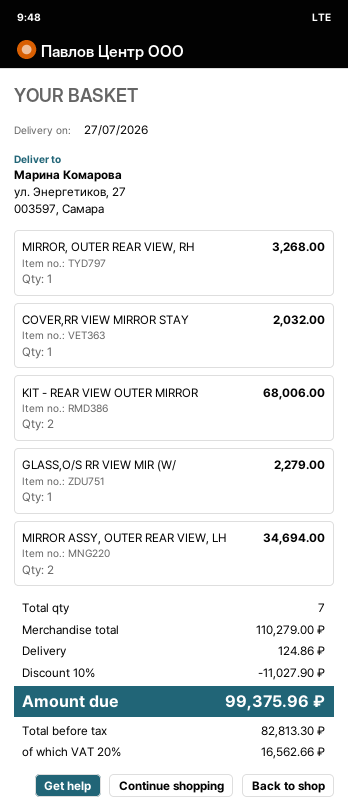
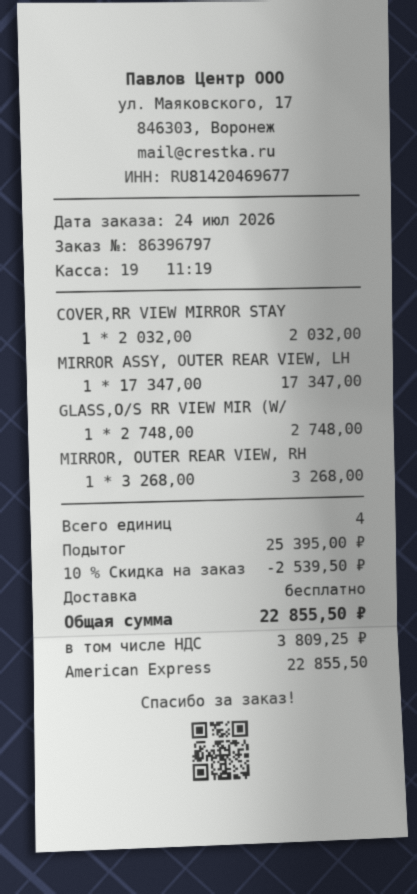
KIT - REAR VIEW OUTER MIRROR: 2 for 68006.00 -> none
GLASS,O/S RR VIEW MIR (W/: 1 for 2279.00 -> 1 for 2748.00
MIRROR ASSY, OUTER REAR VIEW, LH: 2 for 34694.00 -> 1 for 17347.00
total quantity: 7 -> 4
subtotal: 110279.00 -> 25395.00
discount: 10% = 11027.90 -> 10% = 2539.50
shipping: 124.86 -> 0.00
tax: 16562.66 -> 3809.25
total: 99375.96 -> 22855.50

